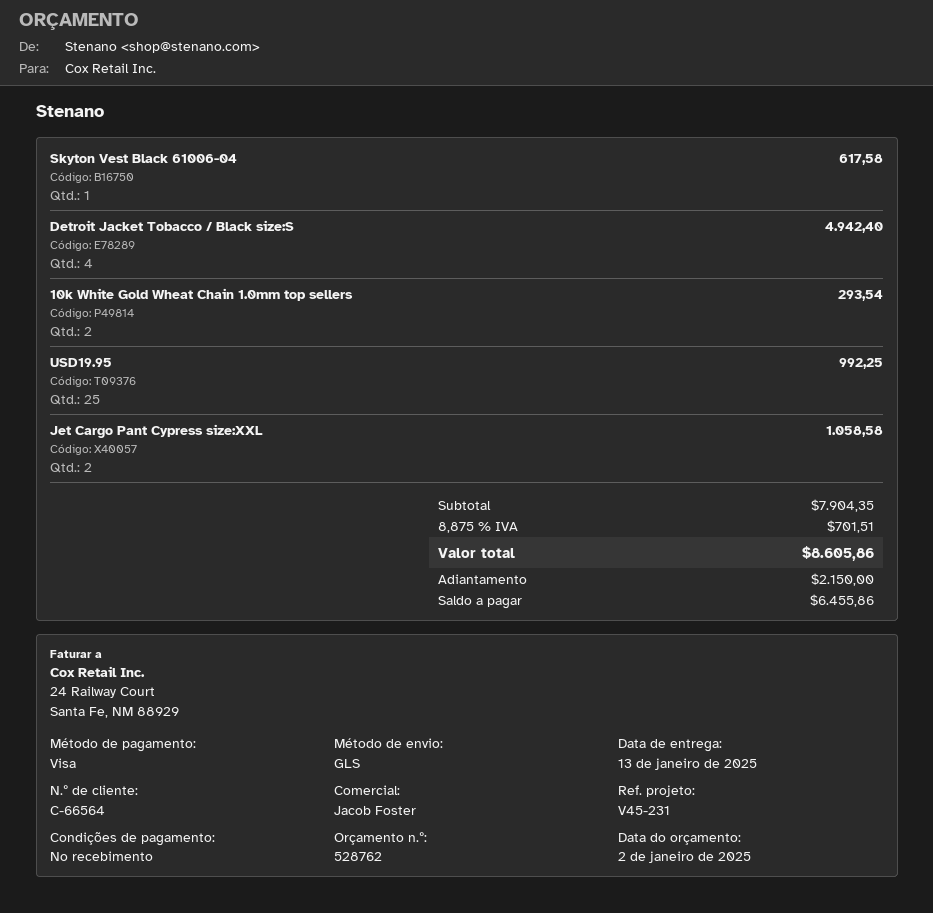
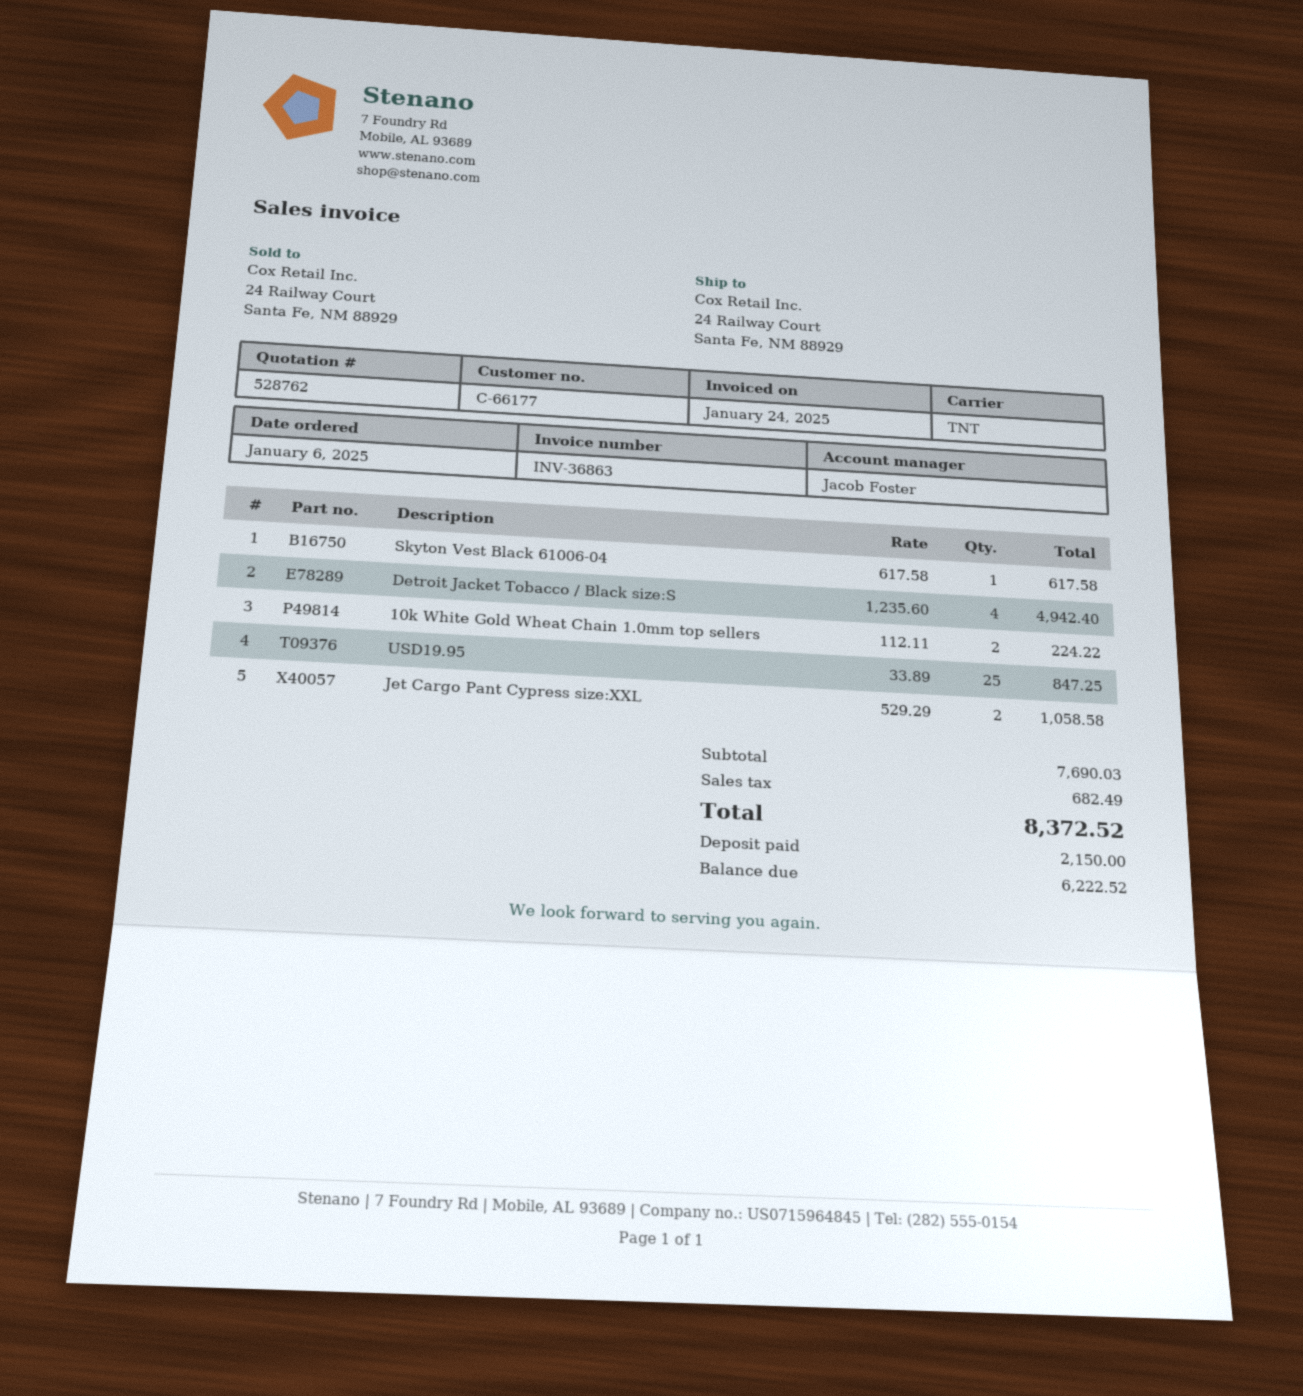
customer number: C-66564 -> C-66177
shipping method: GLS -> TNT
10k White Gold Wheat Chain 1.0mm top sellers: 2 for 293.54 -> 2 for 224.22
USD19.95: 25 for 992.25 -> 25 for 847.25
subtotal: 7904.35 -> 7690.03
tax: 701.51 -> 682.49
total: 8605.86 -> 8372.52
balance: 6455.86 -> 6222.52

